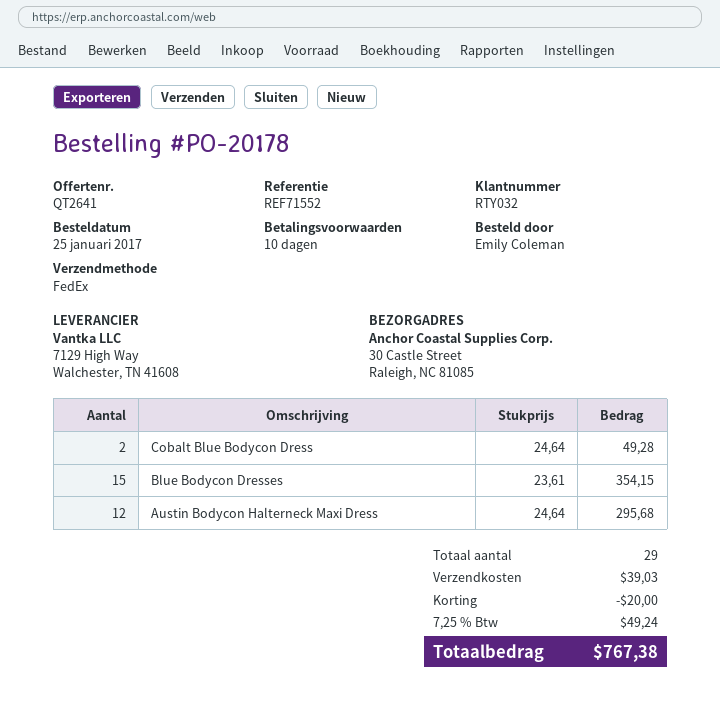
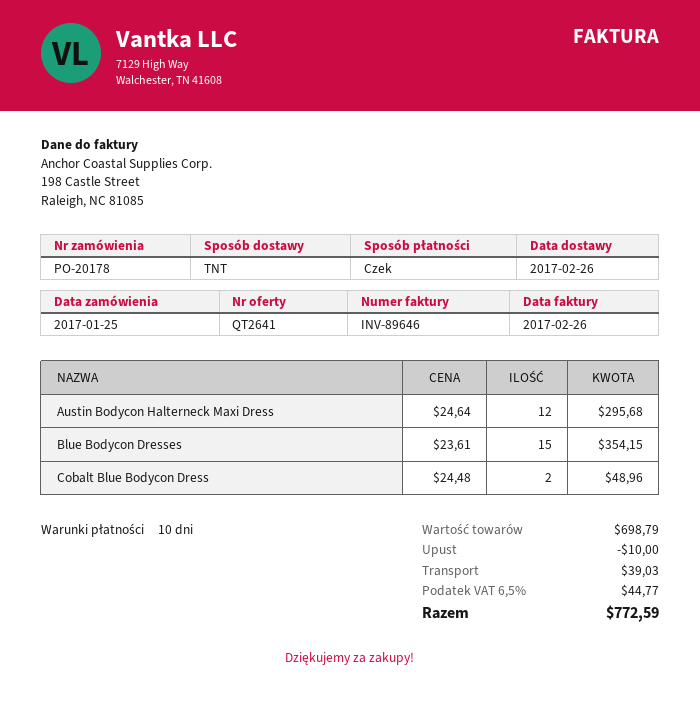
shipping method: FedEx -> TNT
Cobalt Blue Bodycon Dress: 2 x 24.64 = 49.28 -> 2 x 24.48 = 48.96
discount: 20.00 -> 10.00
tax: 7.25% = 49.24 -> 6.5% = 44.77
total: 767.38 -> 772.59

